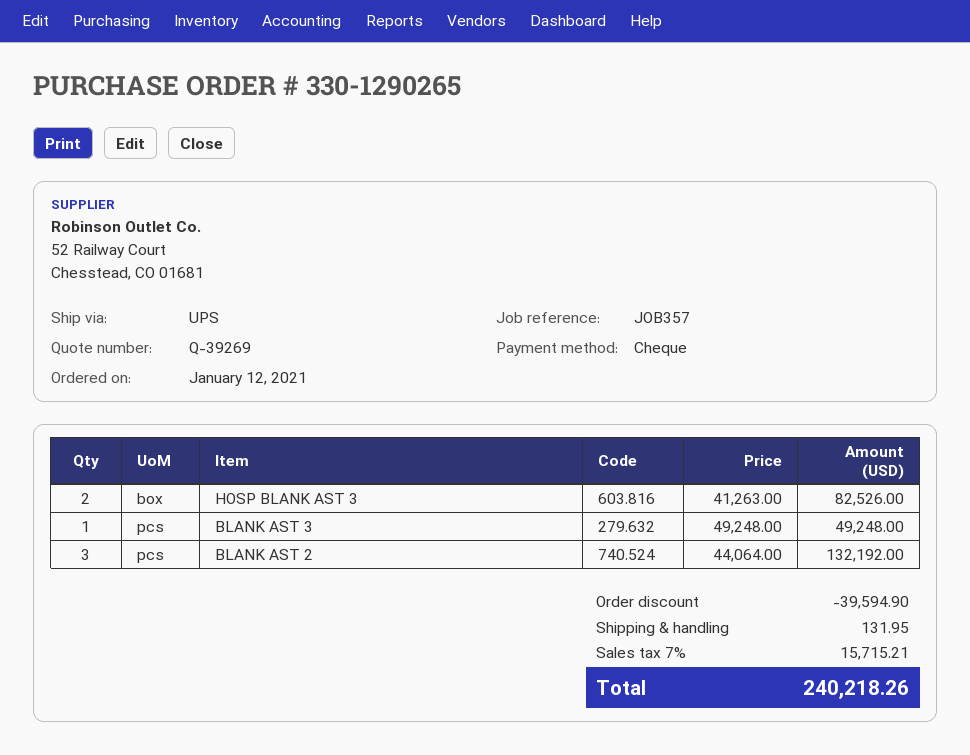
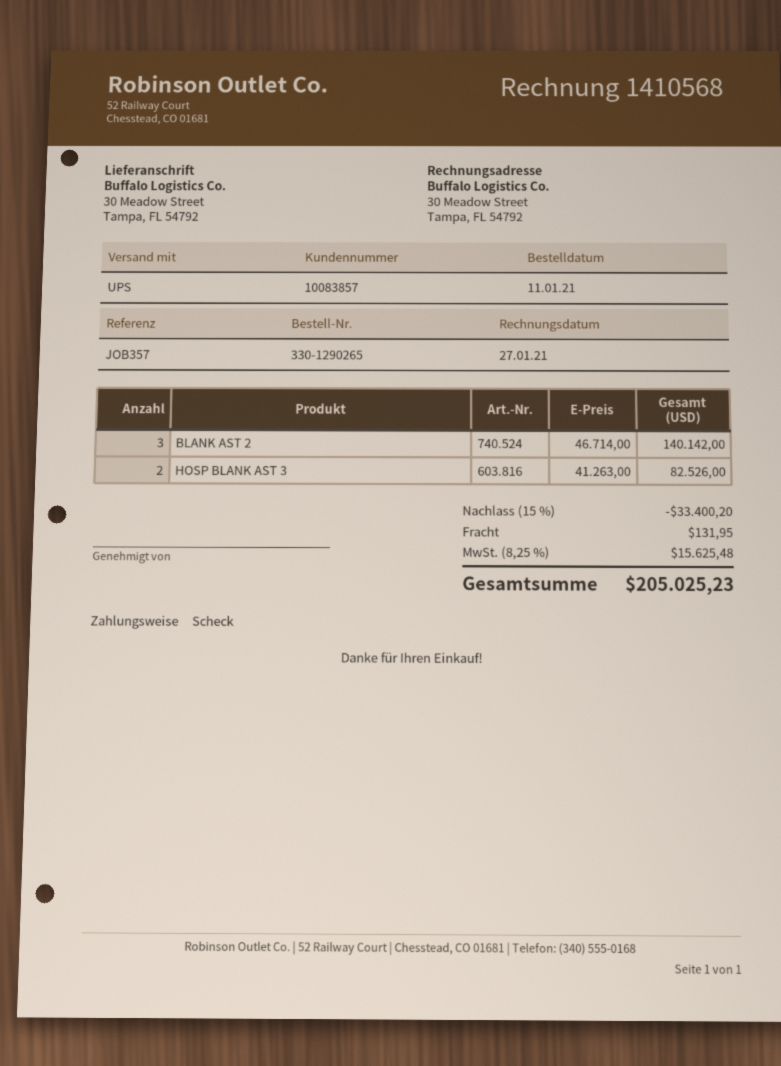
order date: 2021-01-12 -> 2021-01-11
BLANK AST 3: 1 x 49248.00 = 49248.00 -> none
BLANK AST 2: 3 x 44064.00 = 132192.00 -> 3 x 46714.00 = 140142.00
discount: 39594.90 -> 33400.20
tax: 7% = 15715.21 -> 8.25% = 15625.48
total: 240218.26 -> 205025.23

